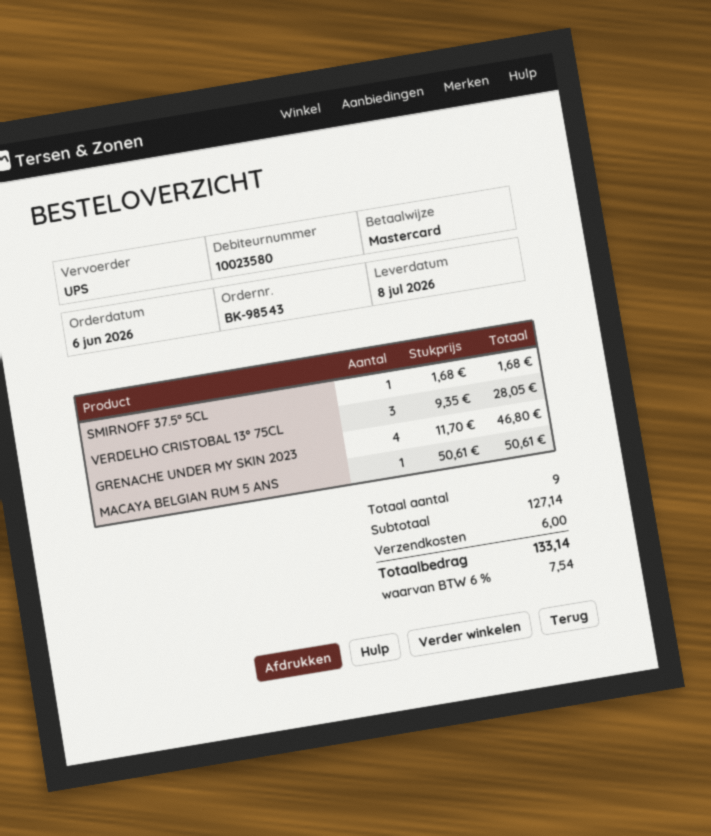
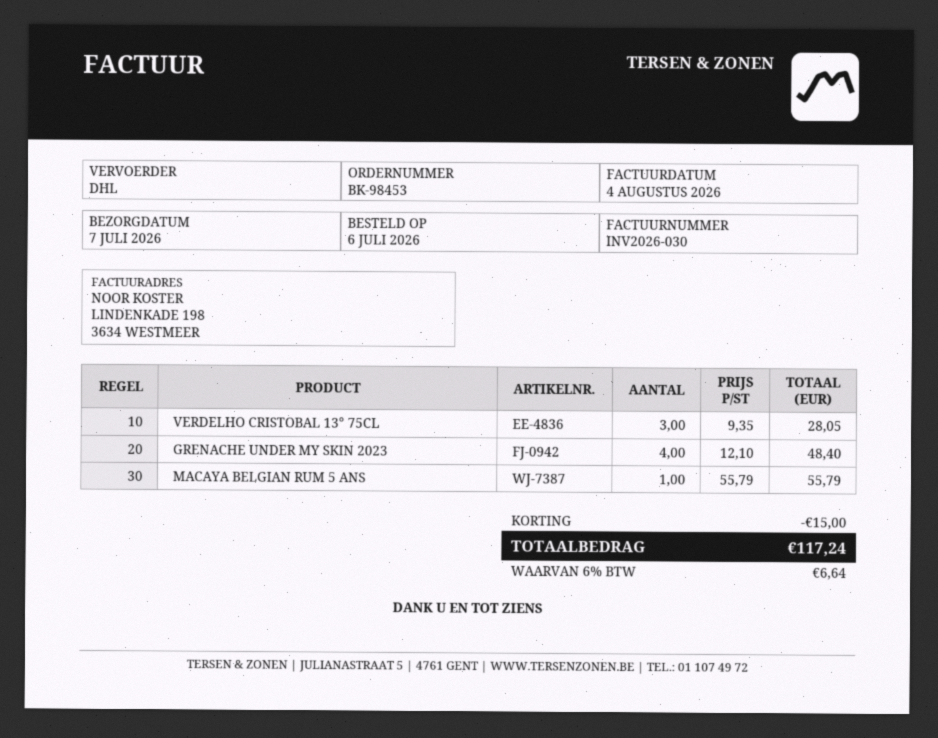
order number: BK-98543 -> BK-98453
order date: 2026-06-06 -> 2026-07-06
delivery date: 2026-07-08 -> 2026-07-07
shipping method: UPS -> DHL
SMIRNOFF 37.5° 5CL: 1 x 1.68 = 1.68 -> none
GRENACHE UNDER MY SKIN 2023: 4 x 11.70 = 46.80 -> 4 x 12.10 = 48.40
MACAYA BELGIAN RUM 5 ANS: 1 x 50.61 = 50.61 -> 1 x 55.79 = 55.79
discount: none -> 15.00
shipping: 6.00 -> none
tax: 6% = 7.54 -> 6% = 6.64
total: 133.14 -> 117.24

